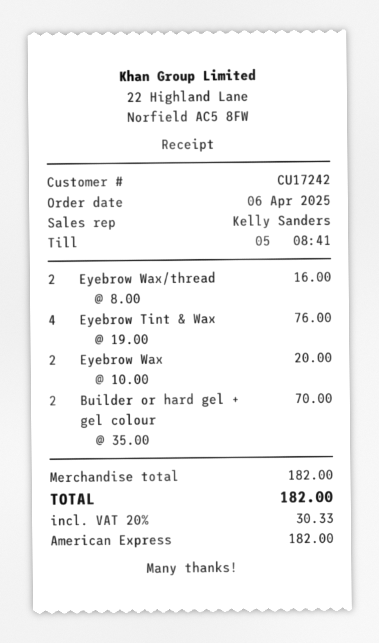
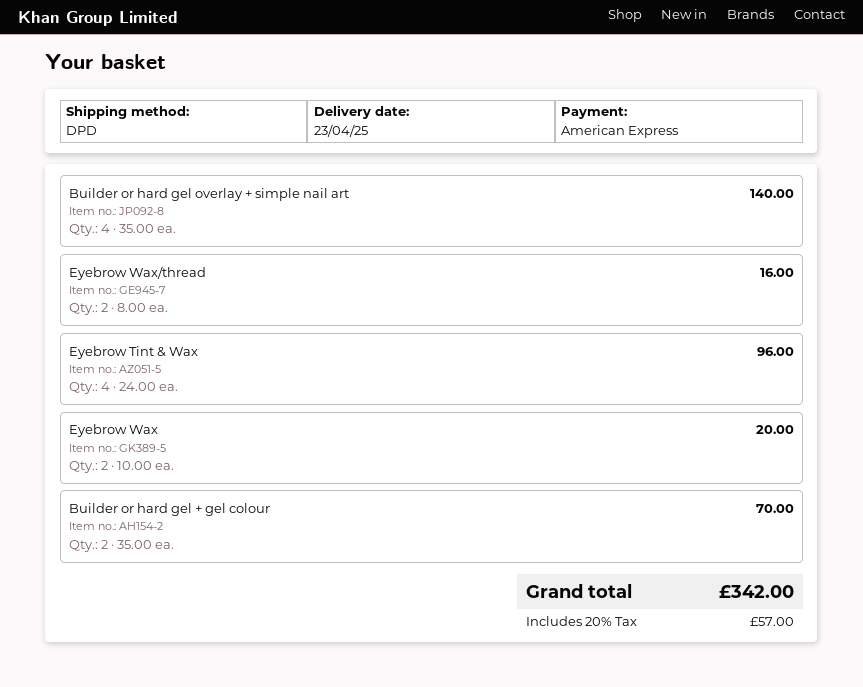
Eyebrow Tint & Wax: 4 x 19.00 = 76.00 -> 4 x 24.00 = 96.00
Builder or hard gel overlay + simple nail art: none -> 4 x 35.00 = 140.00
tax: 20% = 30.33 -> 20% = 57.00
total: 182.00 -> 342.00

